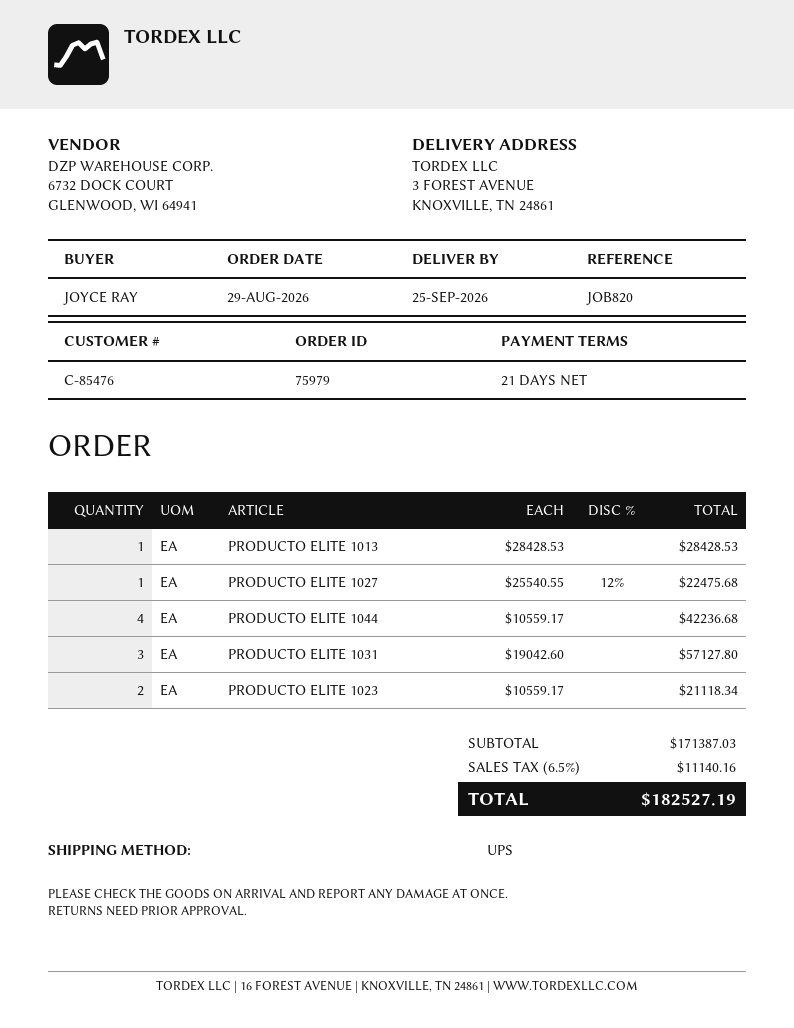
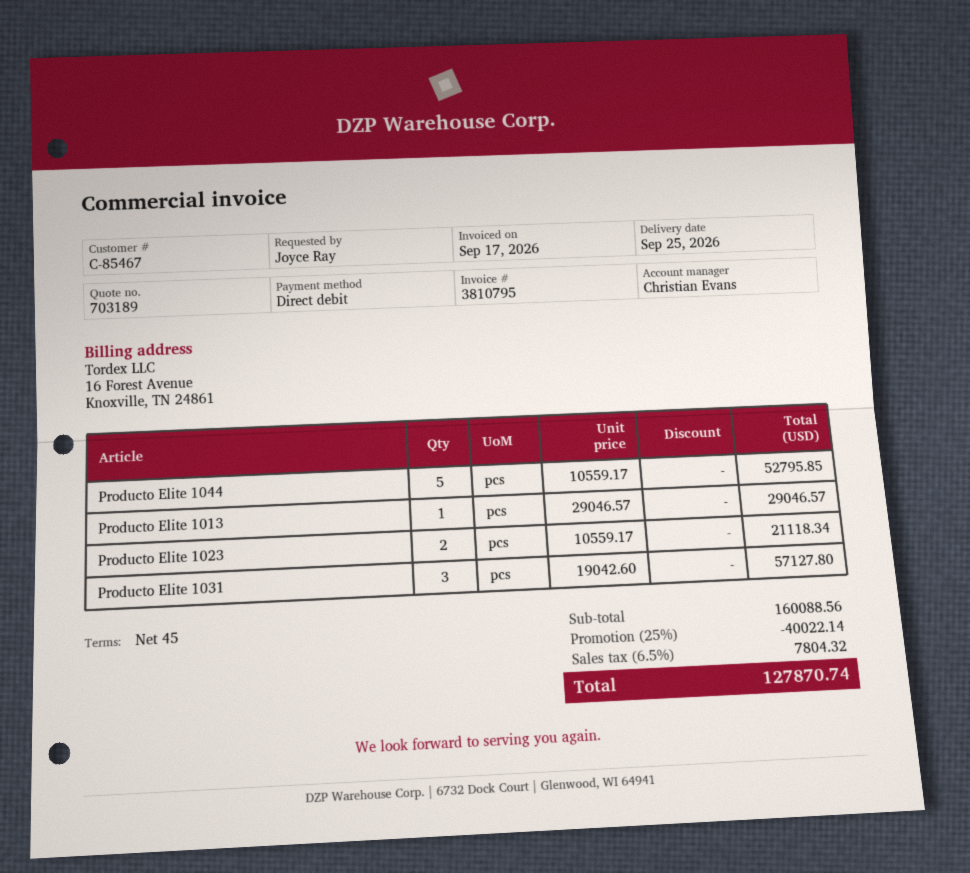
payment terms: 21 days -> 45 days
customer number: C-85476 -> C-85467
PRODUCTO ELITE 1013: 1 x 28428.53 = 28428.53 -> 1 x 29046.57 = 29046.57
PRODUCTO ELITE 1027: 1 x 25540.55 - 12% = 22475.68 -> none
PRODUCTO ELITE 1044: 4 x 10559.17 = 42236.68 -> 5 x 10559.17 = 52795.85
subtotal: 171387.03 -> 160088.56
discount: none -> 25% = 40022.14
tax: 6.5% = 11140.16 -> 6.5% = 7804.32
total: 182527.19 -> 127870.74

